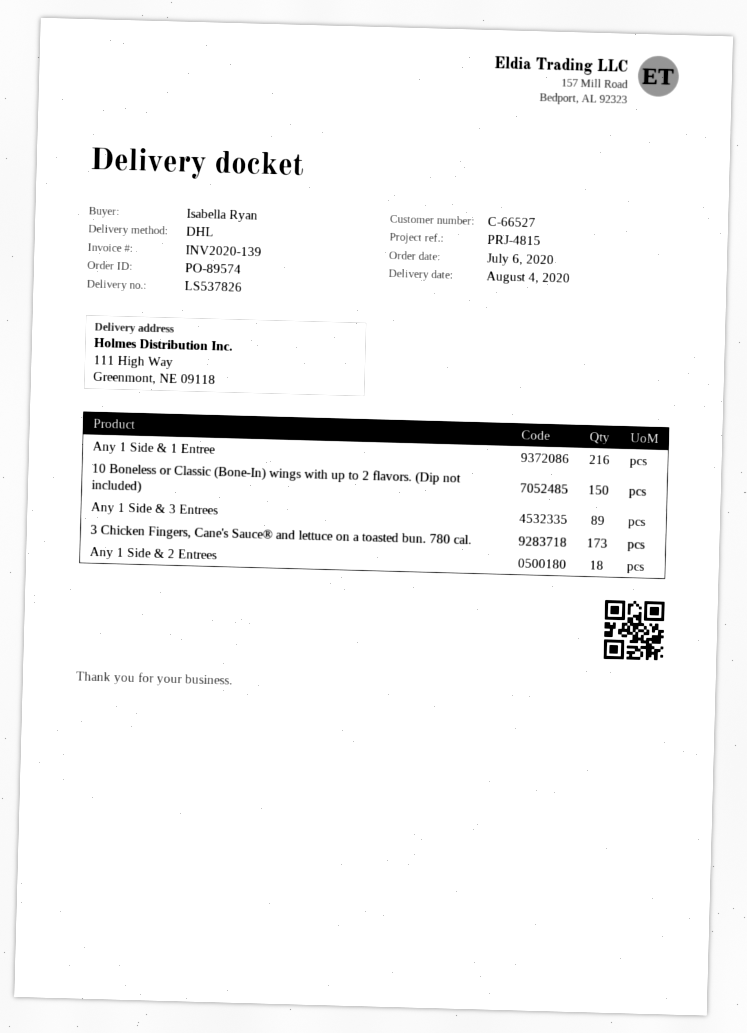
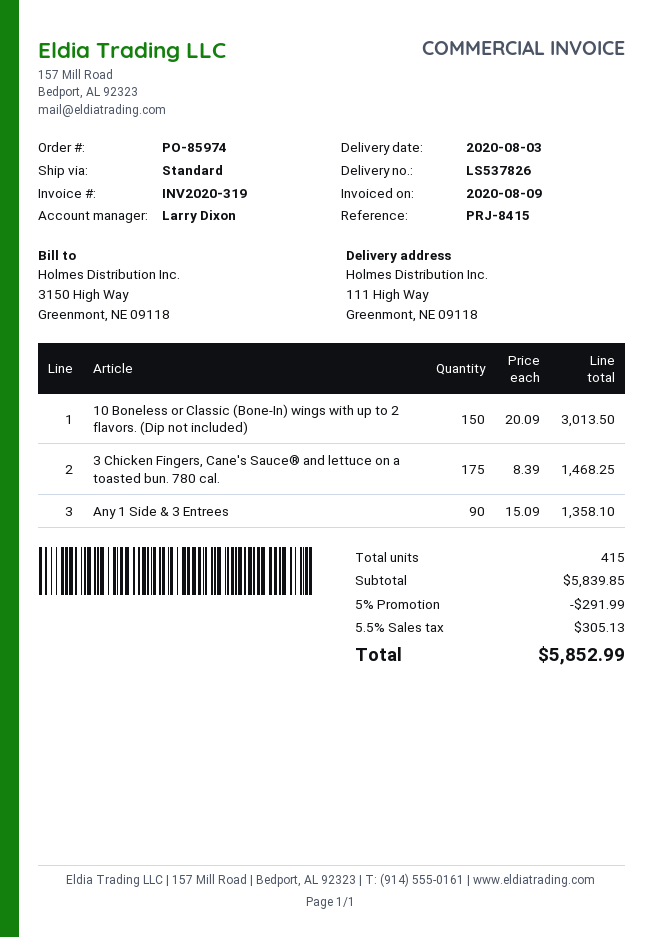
order number: PO-89574 -> PO-85974
delivery date: 2020-08-04 -> 2020-08-03
invoice number: INV2020-139 -> INV2020-319
reference: PRJ-4815 -> PRJ-8415
shipping method: DHL -> standard
Any 1 Side & 1 Entree: 216 -> none
Any 1 Side & 3 Entrees: 89 -> 90
3 Chicken Fingers, Cane's Sauce® and lettuce on a toasted bun. 780 cal.: 173 -> 175
Any 1 Side & 2 Entrees: 18 -> none

